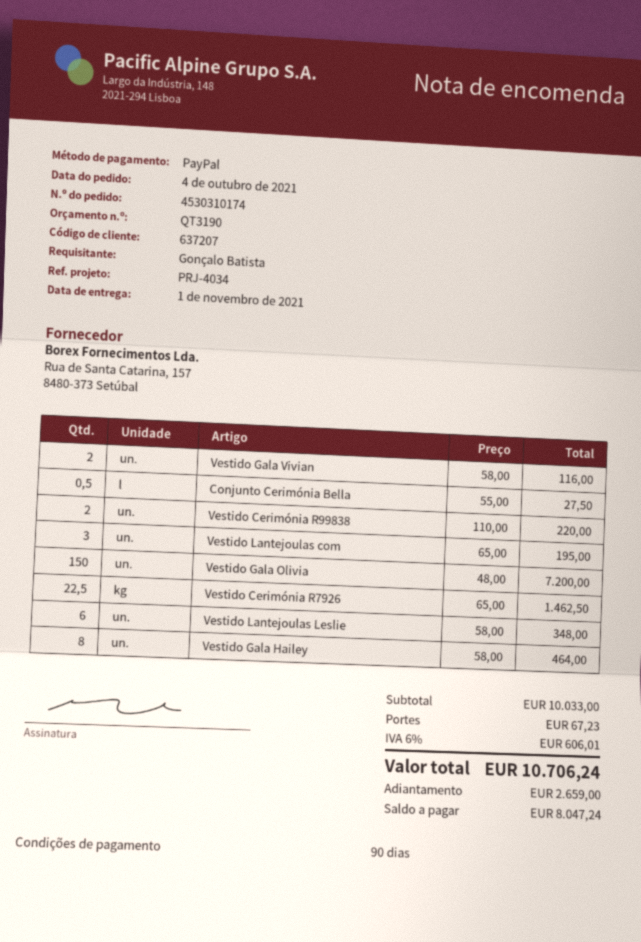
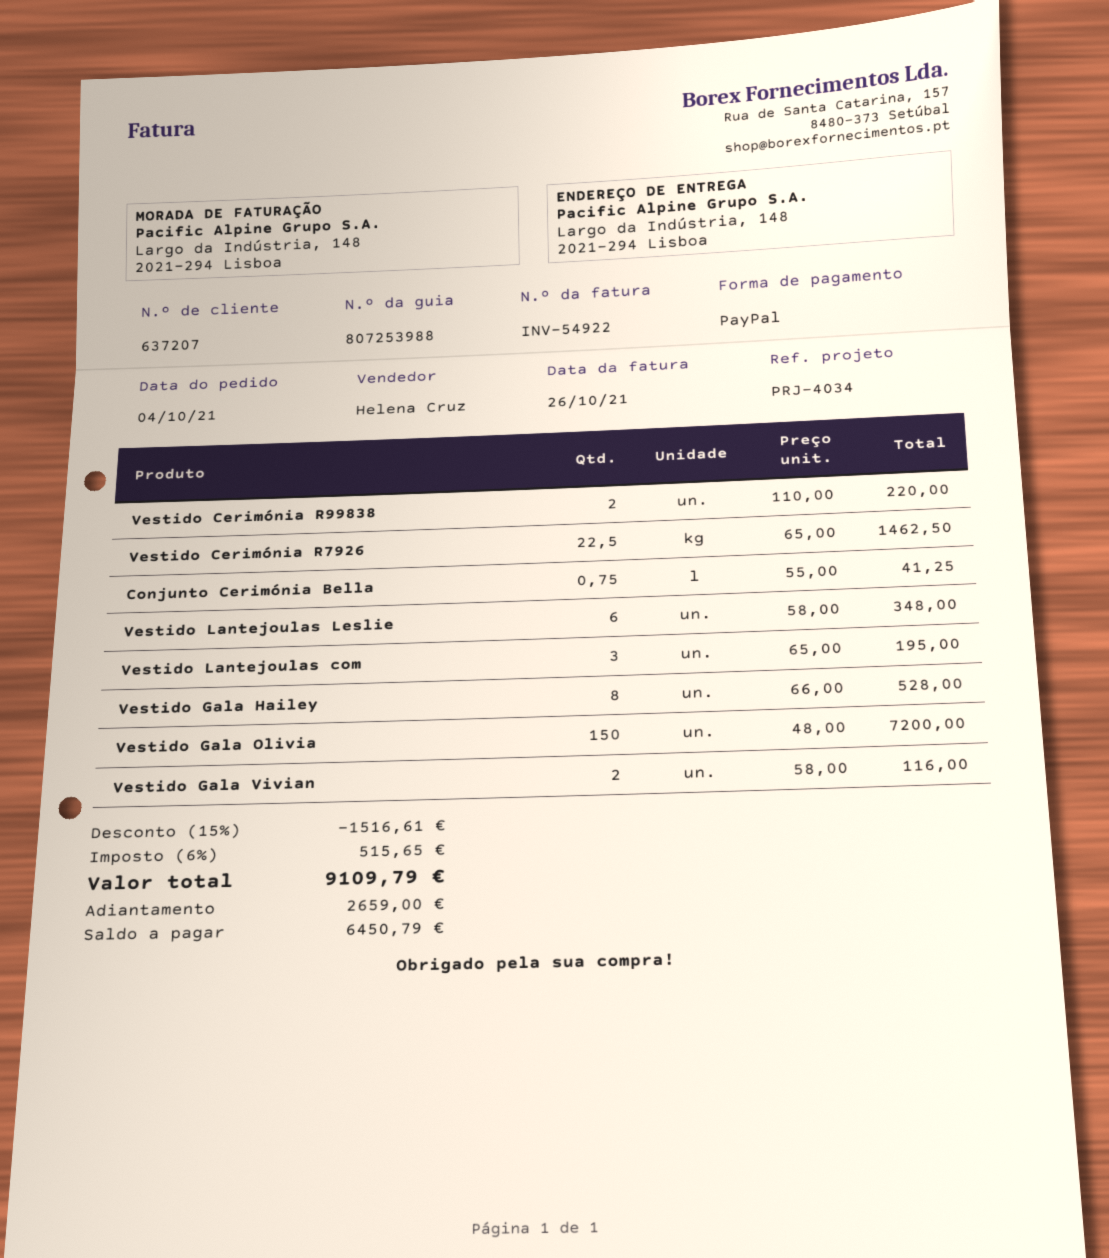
Conjunto Cerimónia Bella: 0.5 x 55.00 = 27.50 -> 0.75 x 55.00 = 41.25
Vestido Gala Hailey: 8 x 58.00 = 464.00 -> 8 x 66.00 = 528.00
discount: none -> 15% = 1516.61
shipping: 67.23 -> none
tax: 6% = 606.01 -> 6% = 515.65
total: 10706.24 -> 9109.79
balance: 8047.24 -> 6450.79

